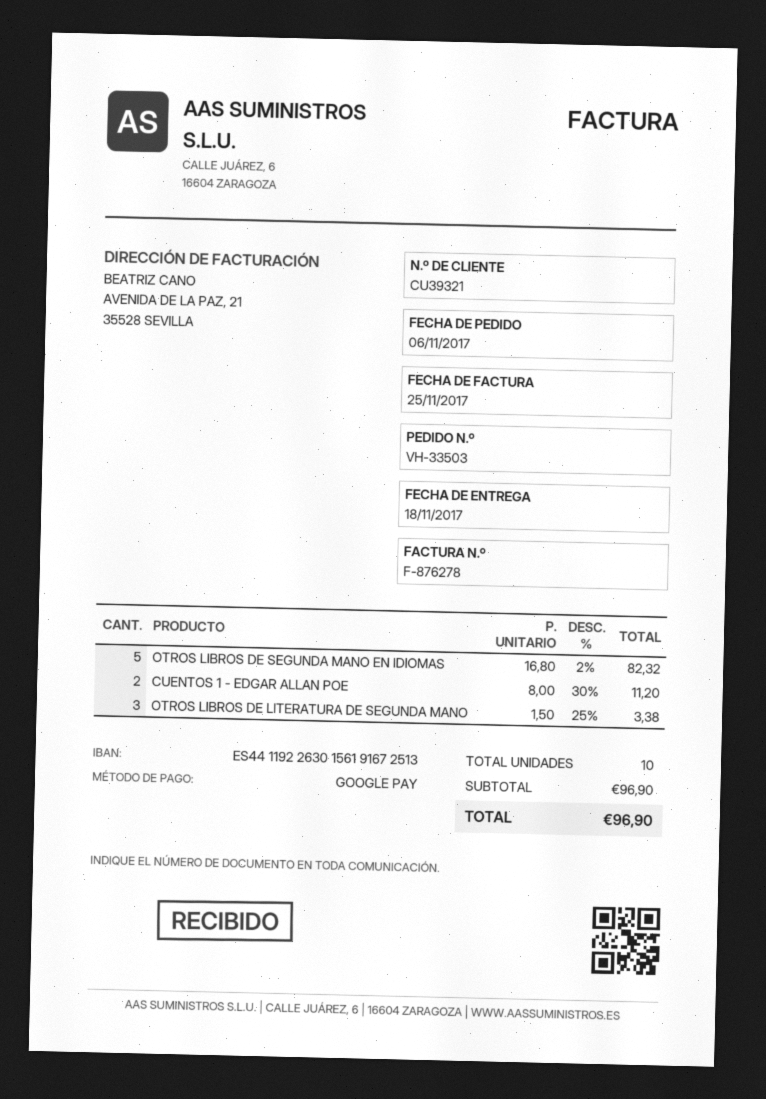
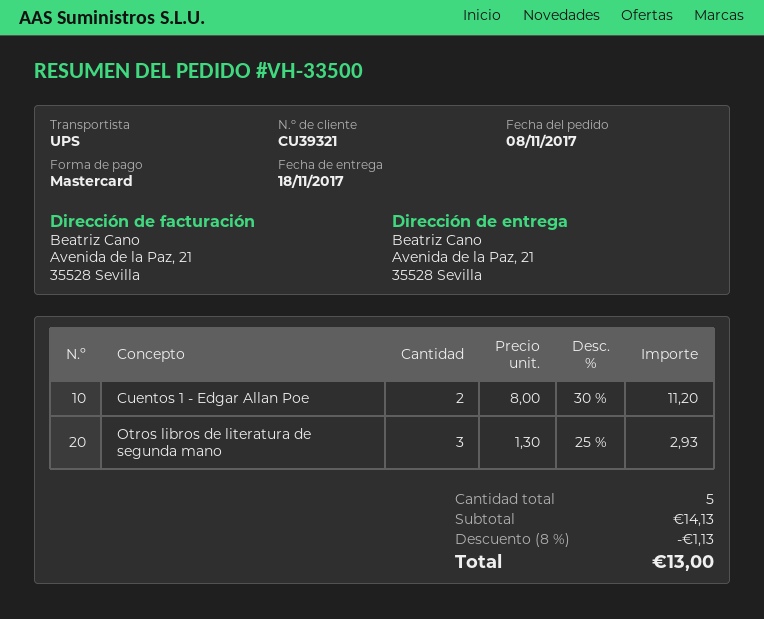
order number: VH-33503 -> VH-33500
order date: 2017-11-06 -> 2017-11-08
payment method: Google Pay -> Mastercard
OTROS LIBROS DE SEGUNDA MANO EN IDIOMAS: 5 x 16.80 - 2% = 82.32 -> none
OTROS LIBROS DE LITERATURA DE SEGUNDA MANO: 3 x 1.50 - 25% = 3.38 -> 3 x 1.30 - 25% = 2.93
total quantity: 10 -> 5
subtotal: 96.90 -> 14.13
discount: none -> 8% = 1.13
total: 96.90 -> 13.00

